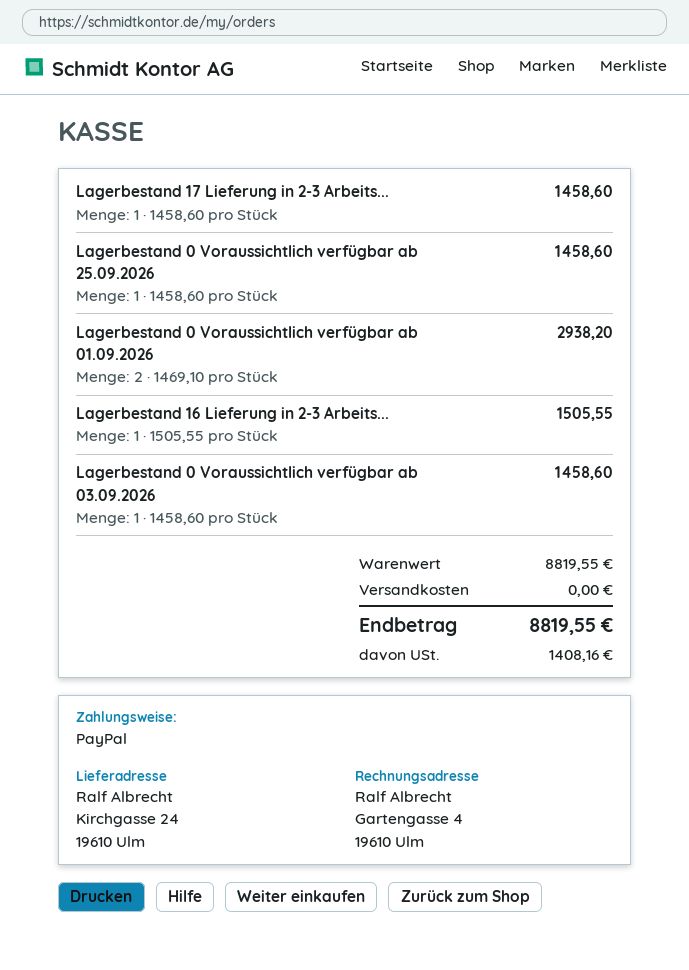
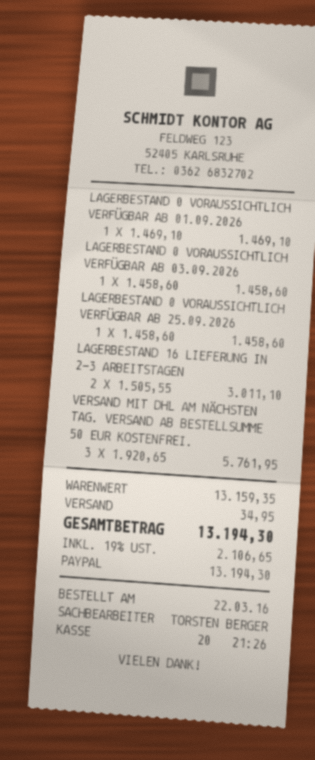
Lagerbestand 17 Lieferung in 2-3 Arbeits...: 1 x 1458.60 = 1458.60 -> none
Lagerbestand 0 Voraussichtlich verfügbar ab 01.09.2026: 2 x 1469.10 = 2938.20 -> 1 x 1469.10 = 1469.10
Lagerbestand 16 Lieferung in 2-3 Arbeits...: 1 x 1505.55 = 1505.55 -> 2 x 1505.55 = 3011.10
VERSAND MIT DHL AM NÄCHSTEN TAG. VERSAND AB BESTELLSUMME 50 EUR KOSTENFREI.: none -> 3 x 1920.65 = 5761.95
subtotal: 8819.55 -> 13159.35
shipping: 0.00 -> 34.95
tax: 1408.16 -> 2106.65
total: 8819.55 -> 13194.30

